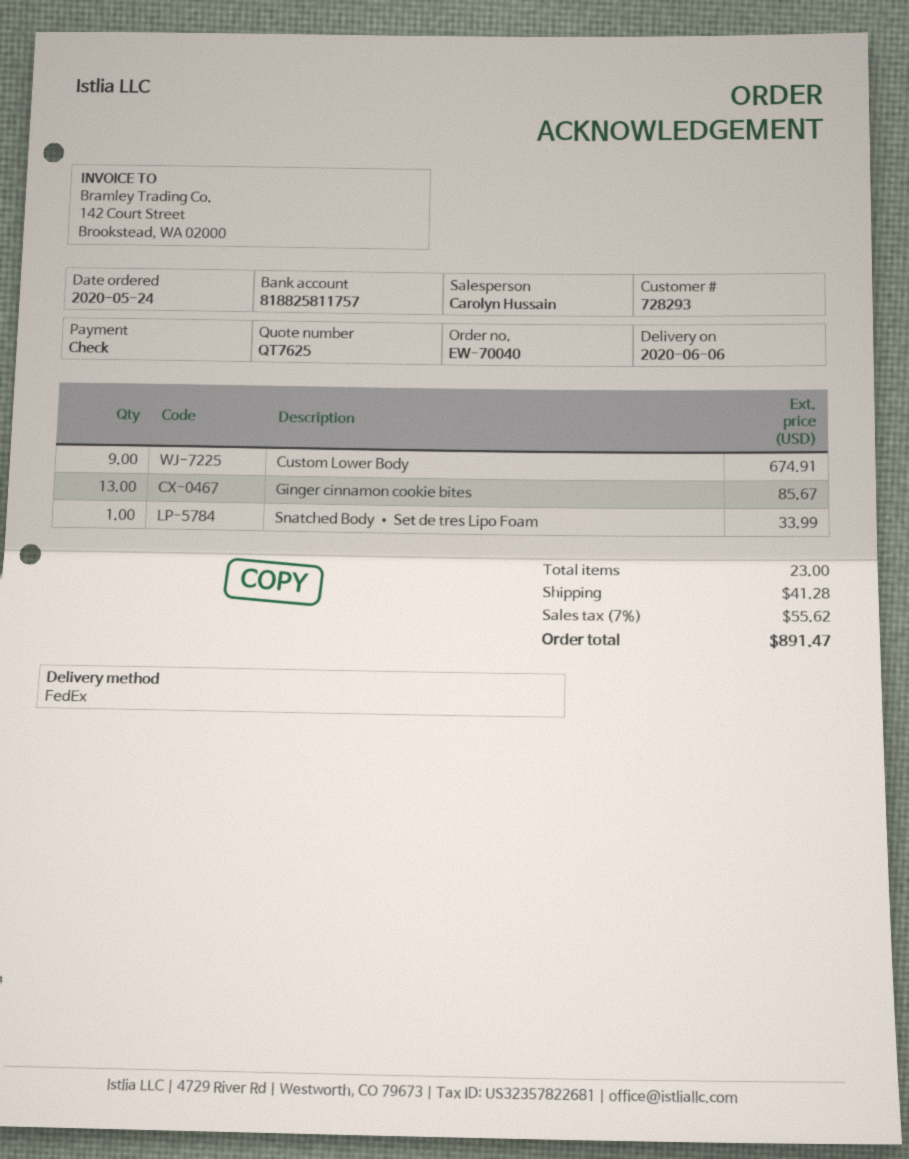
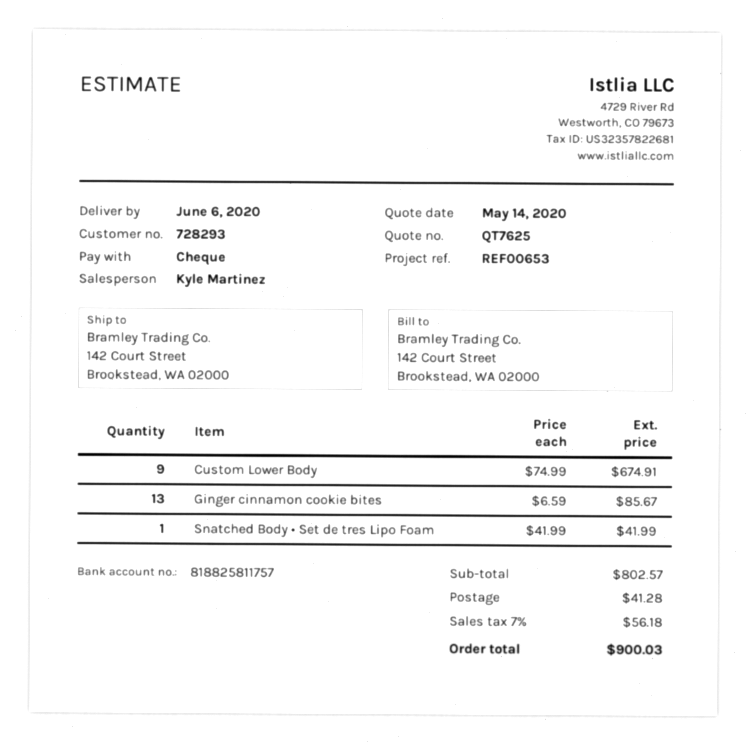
sales rep: Carolyn Hussain -> Kyle Martinez
Snatched Body • Set de tres Lipo Foam: 1 for 33.99 -> 1 for 41.99
tax: 7% = 55.62 -> 7% = 56.18
total: 891.47 -> 900.03

